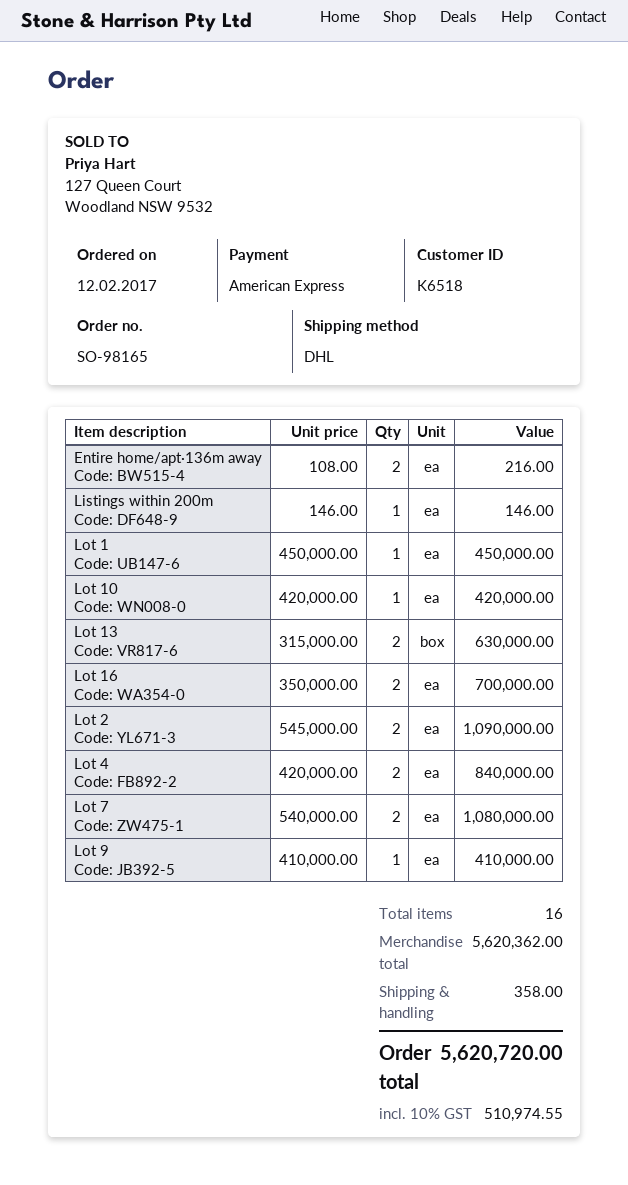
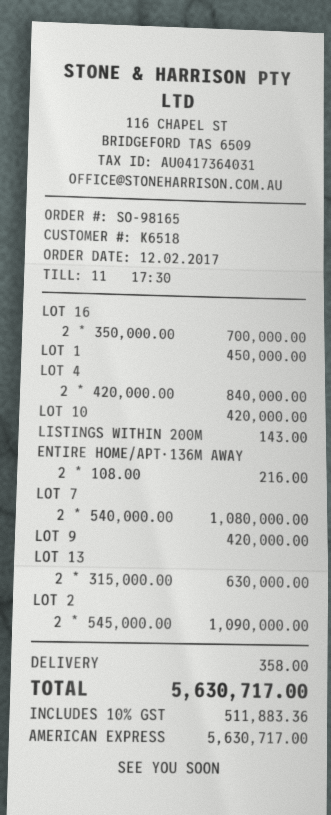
Listings within 200m: 1 x 146.00 = 146.00 -> 1 x 143.00 = 143.00
Lot 9: 1 x 410000.00 = 410000.00 -> 1 x 420000.00 = 420000.00
tax: 10% = 510974.55 -> 10% = 511883.36
total: 5620720.00 -> 5630717.00

